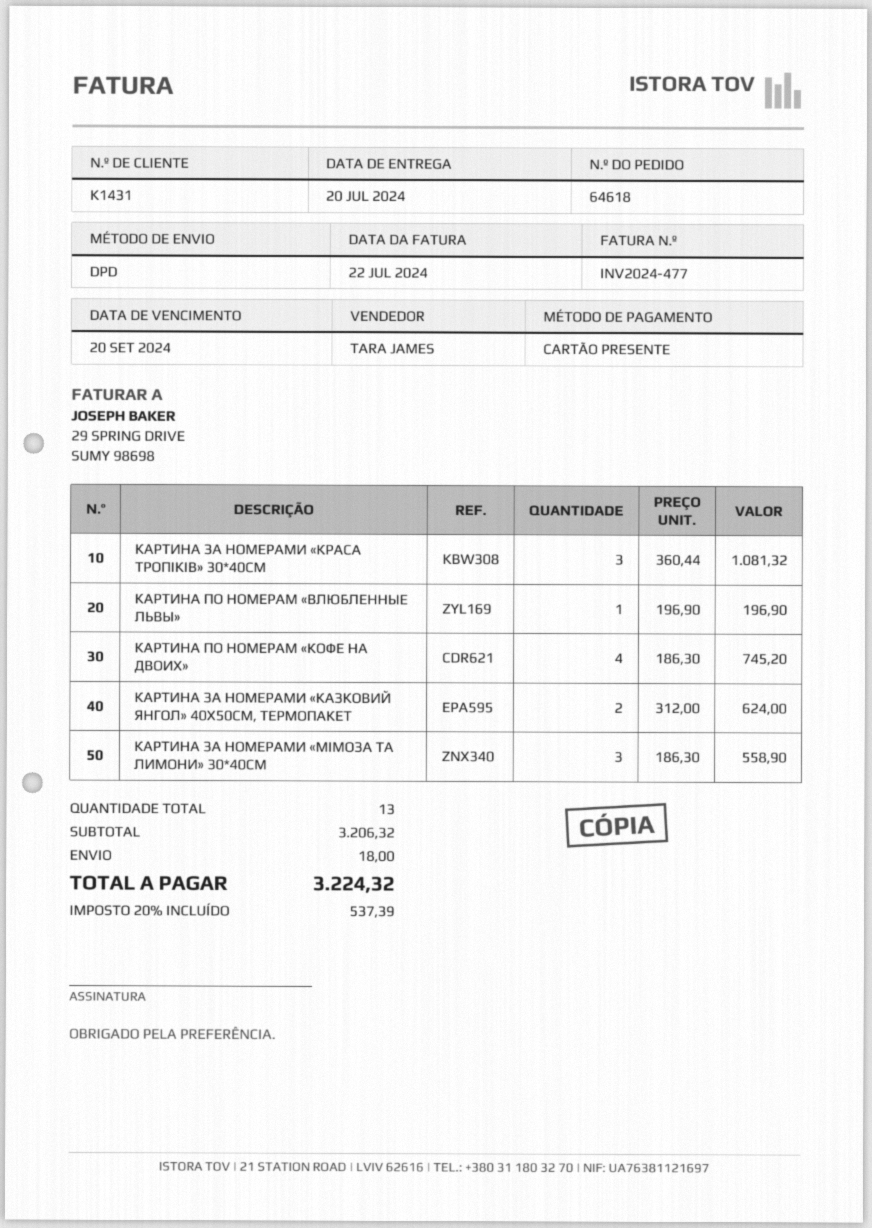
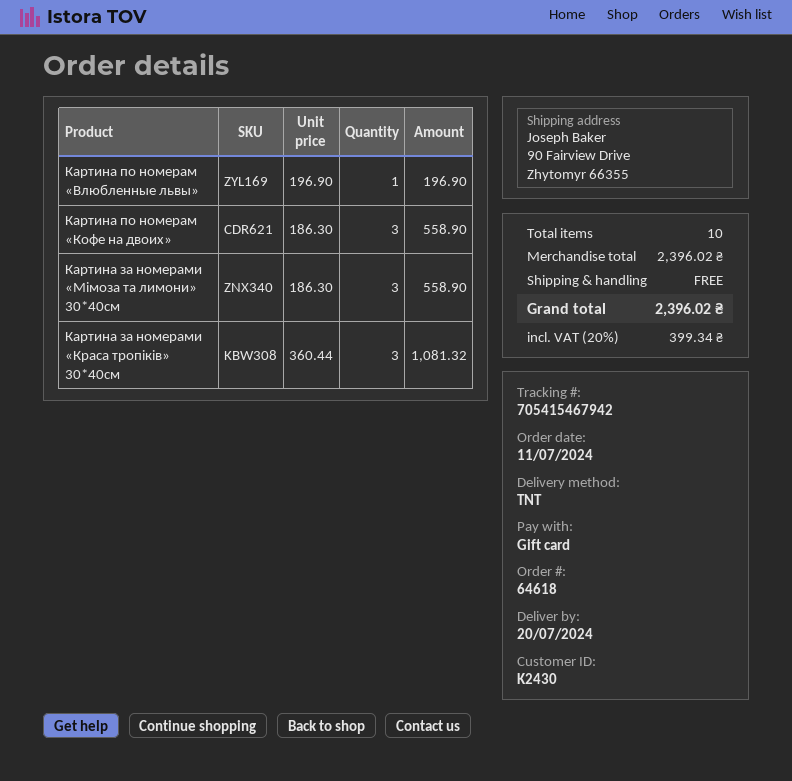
customer number: K1431 -> K2430
shipping method: DPD -> TNT
КАРТИНА ПО НОМЕРАМ «КОФЕ НА ДВОИХ»: 4 x 186.30 = 745.20 -> 3 x 186.30 = 558.90
КАРТИНА ЗА НОМЕРАМИ «КАЗКОВИЙ ЯНГОЛ» 40Х50СМ, ТЕРМОПАКЕТ: 2 x 312.00 = 624.00 -> none
total quantity: 13 -> 10
subtotal: 3206.32 -> 2396.02
shipping: 18.00 -> 0.00
tax: 20% = 537.39 -> 20% = 399.34
total: 3224.32 -> 2396.02

